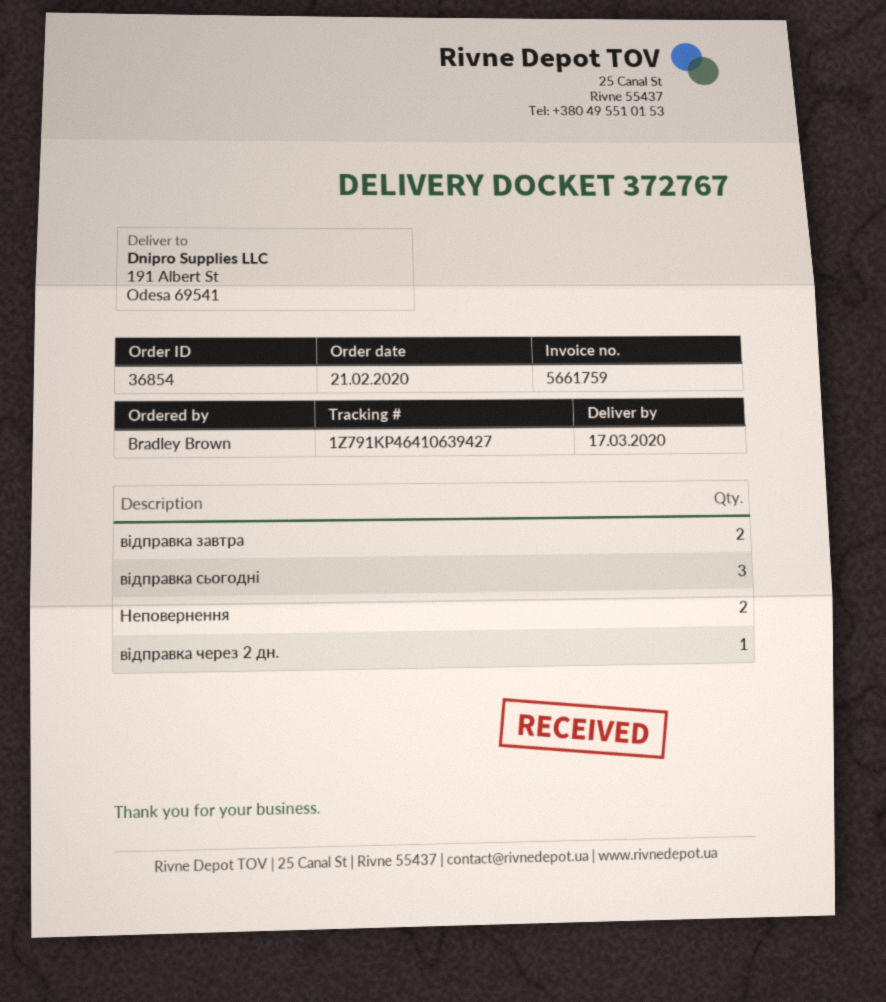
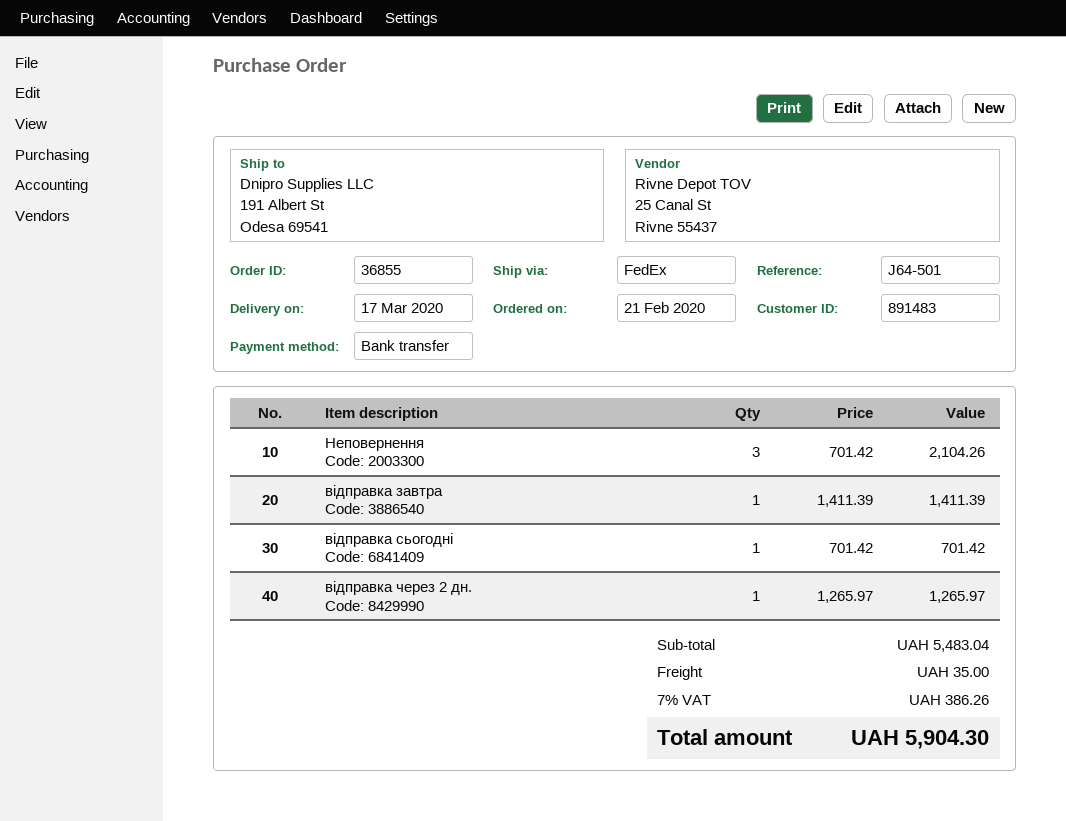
order number: 36854 -> 36855
відправка завтра: 2 -> 1
відправка сьогодні: 3 -> 1
Неповернення: 2 -> 3

